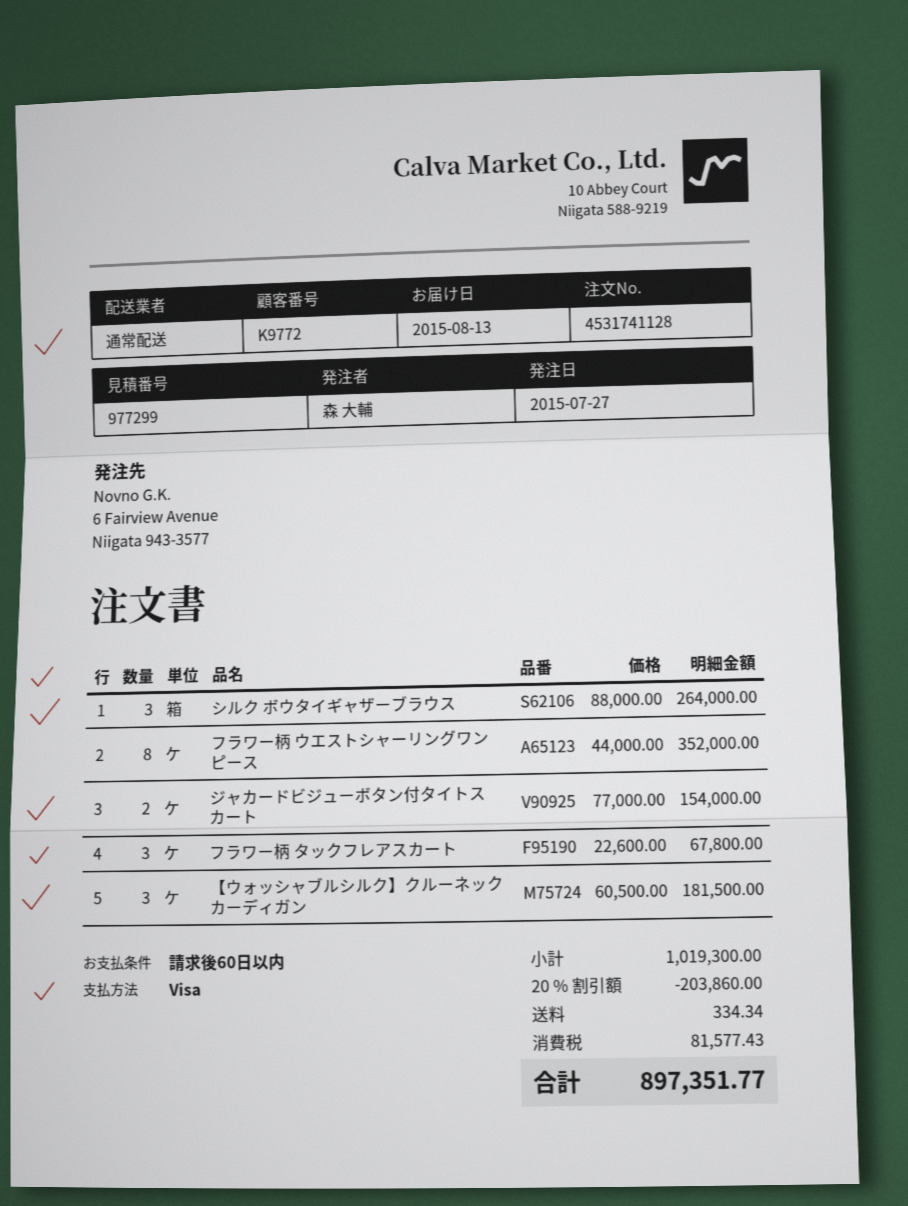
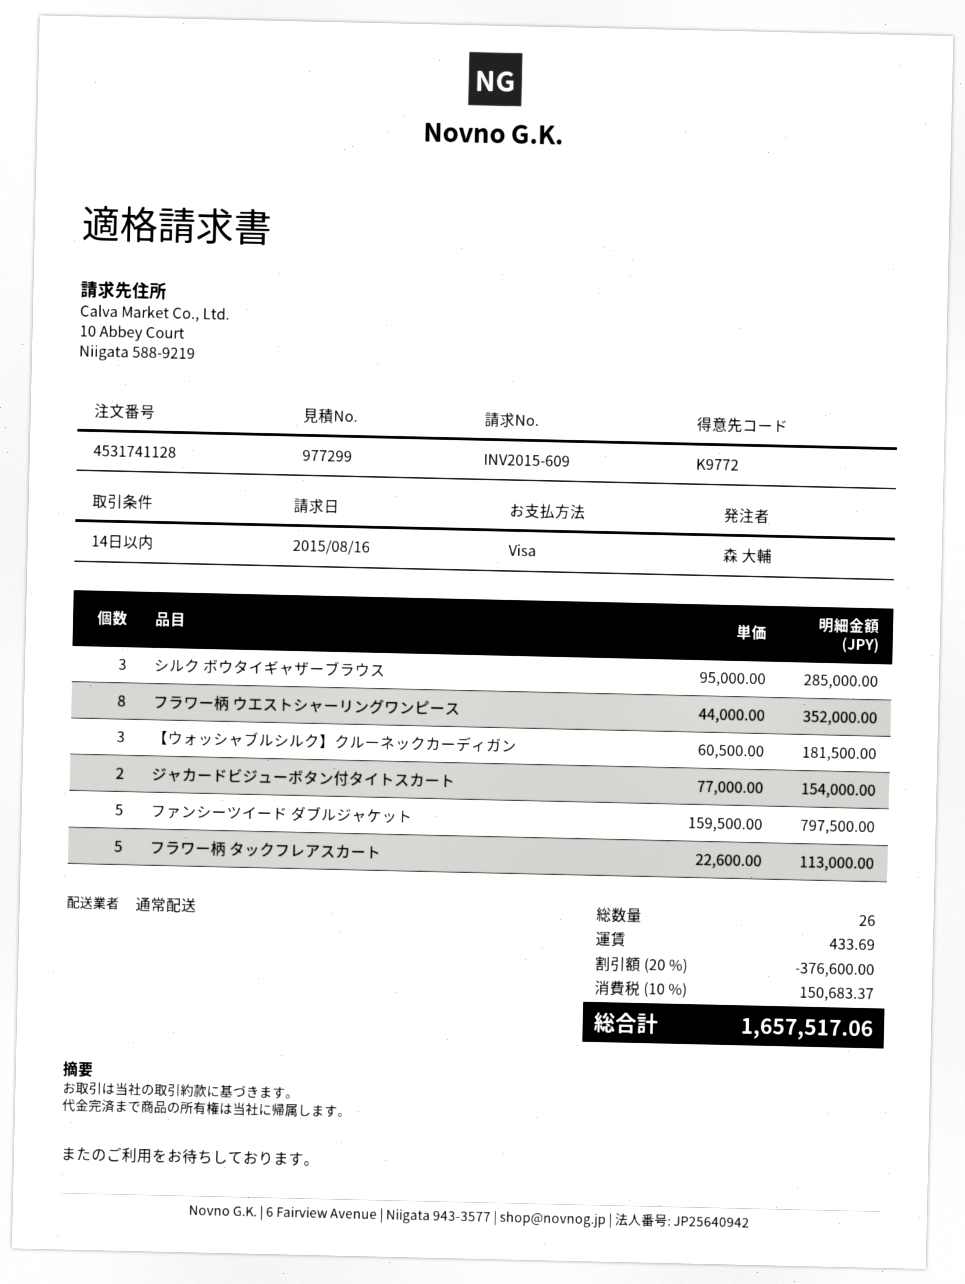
payment terms: 60 days -> 14 days
シルク ボウタイギャザーブラウス: 3 x 88000.00 = 264000.00 -> 3 x 95000.00 = 285000.00
フラワー柄 タックフレアスカート: 3 x 22600.00 = 67800.00 -> 5 x 22600.00 = 113000.00
ファンシーツイード ダブルジャケット: none -> 5 x 159500.00 = 797500.00
discount: 20% = 203860.00 -> 20% = 376600.00
shipping: 334.34 -> 433.69
tax: 81577.43 -> 150683.37
total: 897351.77 -> 1657517.06

